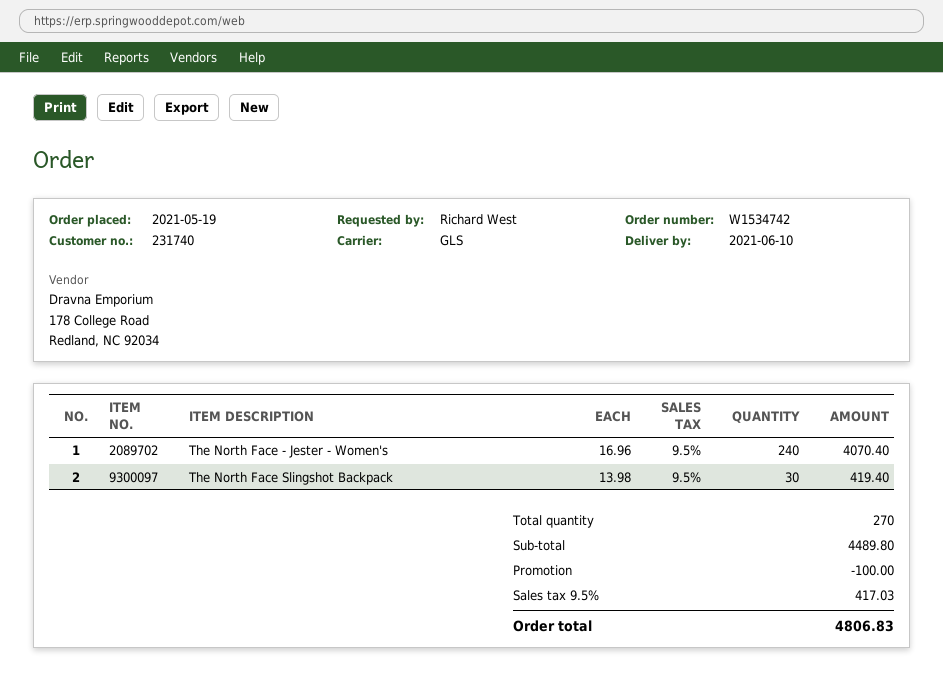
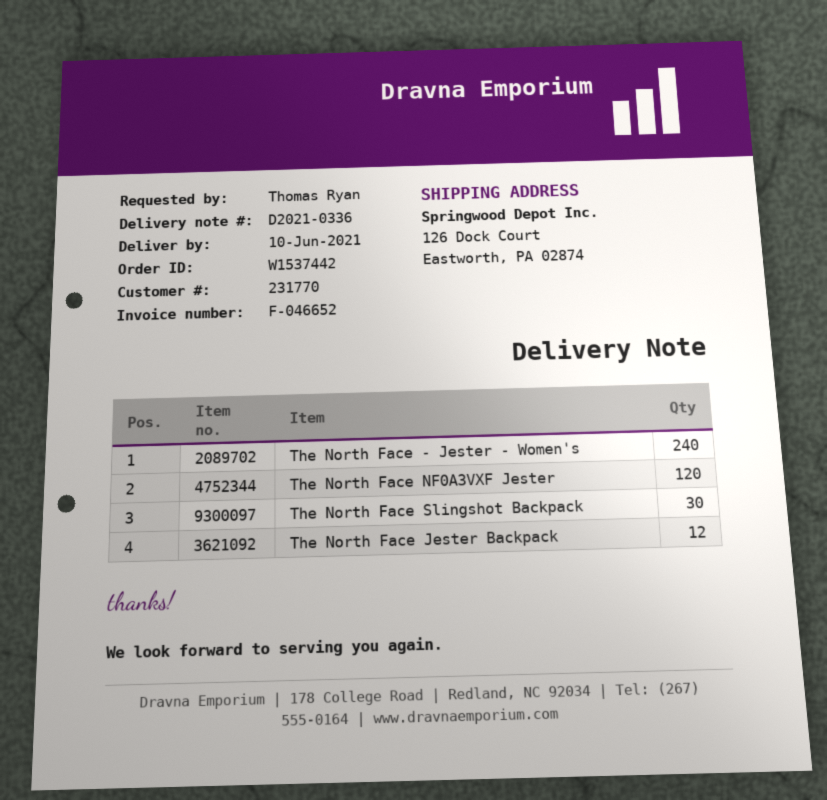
order number: W1534742 -> W1537442
customer number: 231740 -> 231770
ordered by: Richard West -> Thomas Ryan
The North Face NF0A3VXF Jester: none -> 120
The North Face Jester Backpack: none -> 12

